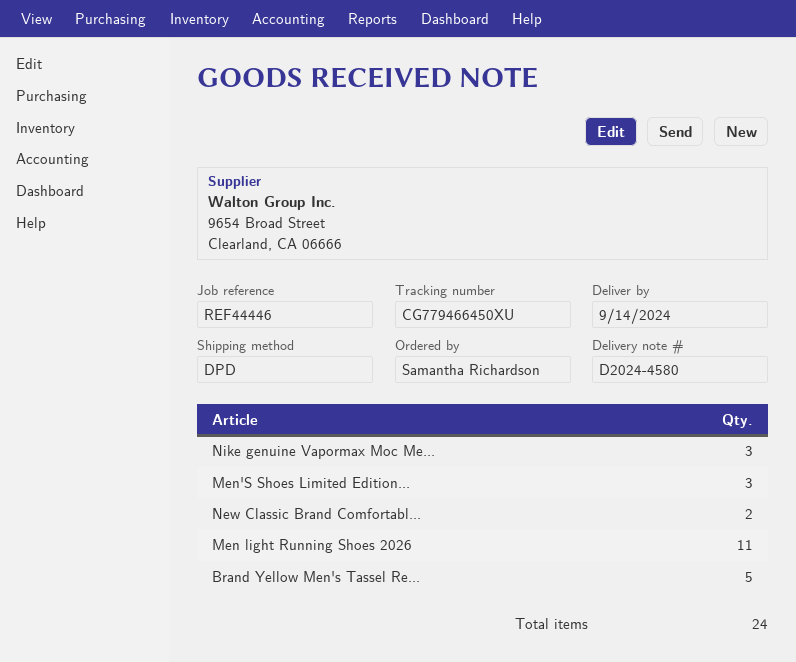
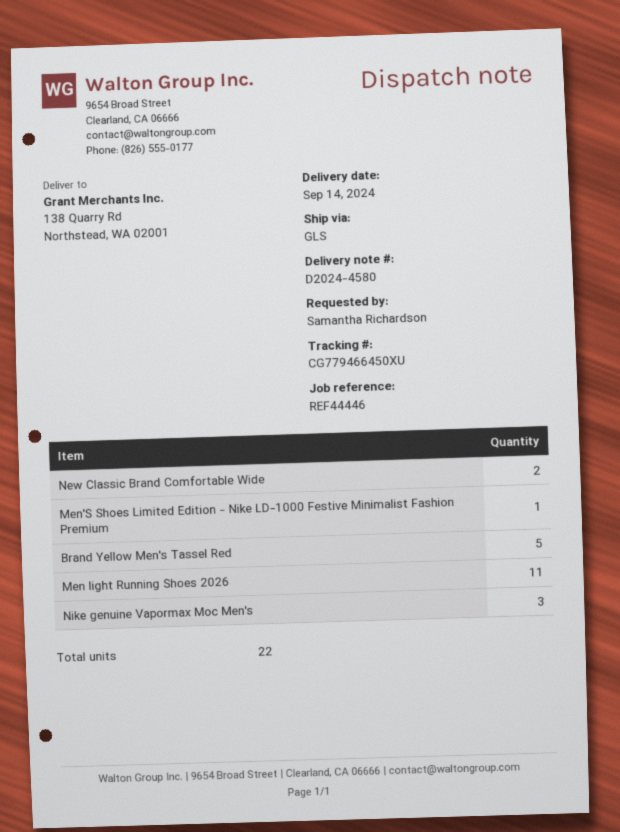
shipping method: DPD -> GLS
Men'S Shoes Limited Edition...: 3 -> 1
total quantity: 24 -> 22

